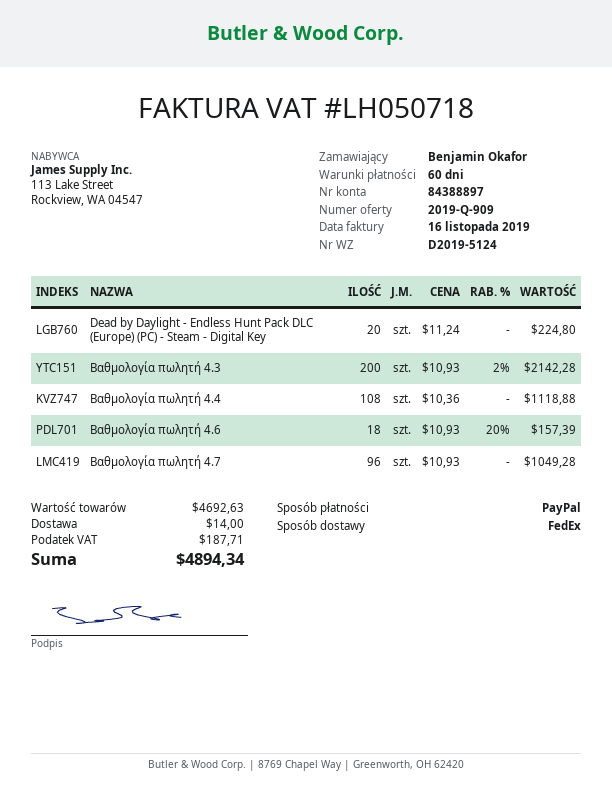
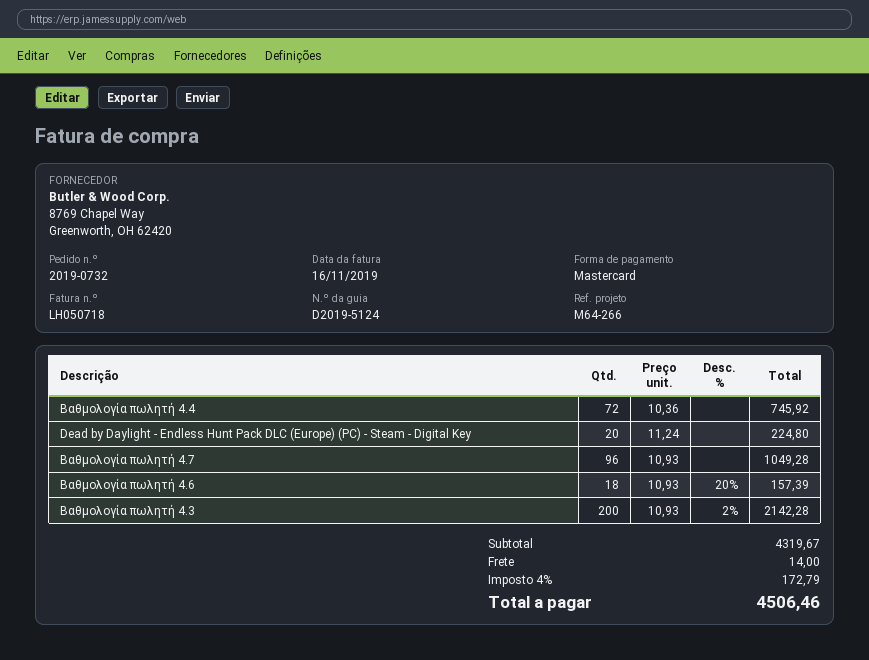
payment method: PayPal -> Mastercard
Βαθμολογία πωλητή 4.4: 108 x 10.36 = 1118.88 -> 72 x 10.36 = 745.92
subtotal: 4692.63 -> 4319.67
tax: 187.71 -> 172.79
total: 4894.34 -> 4506.46

